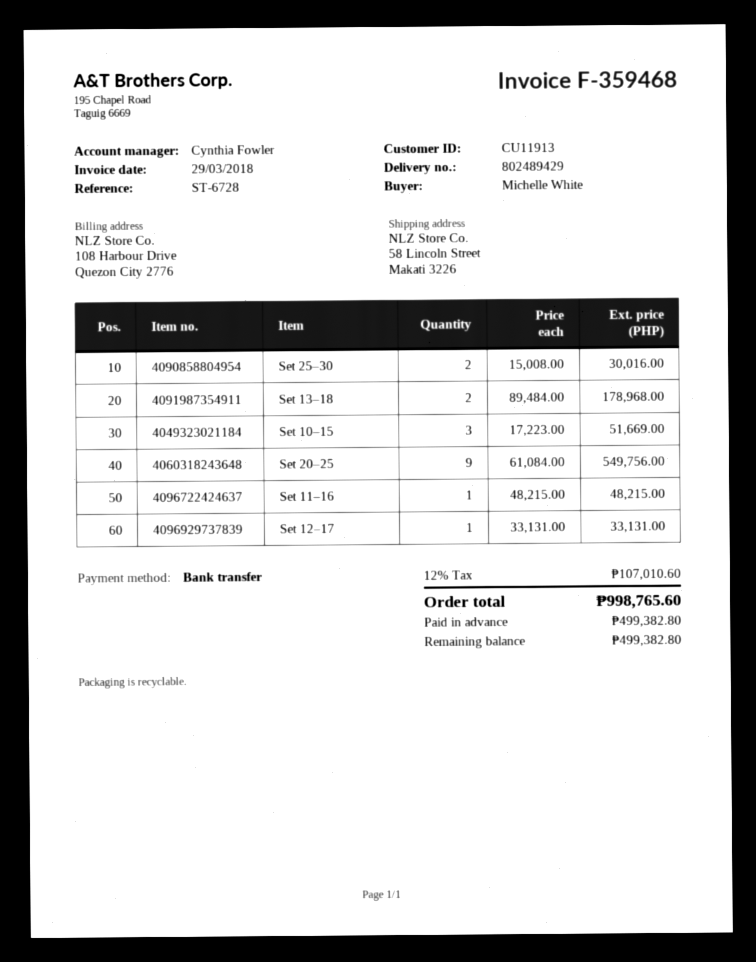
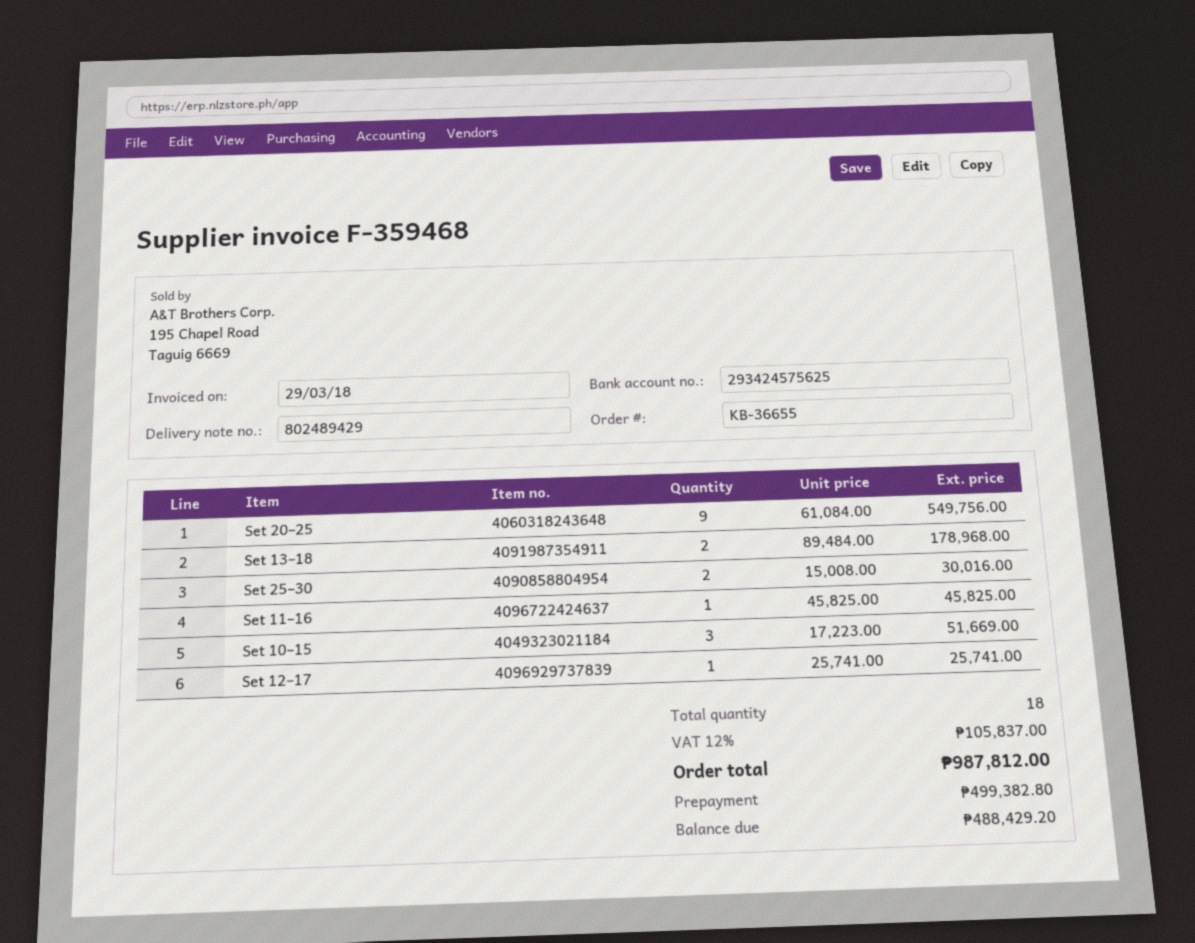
Set 11–16: 1 x 48215.00 = 48215.00 -> 1 x 45825.00 = 45825.00
Set 12–17: 1 x 33131.00 = 33131.00 -> 1 x 25741.00 = 25741.00
tax: 12% = 107010.60 -> 12% = 105837.00
total: 998765.60 -> 987812.00
balance: 499382.80 -> 488429.20

